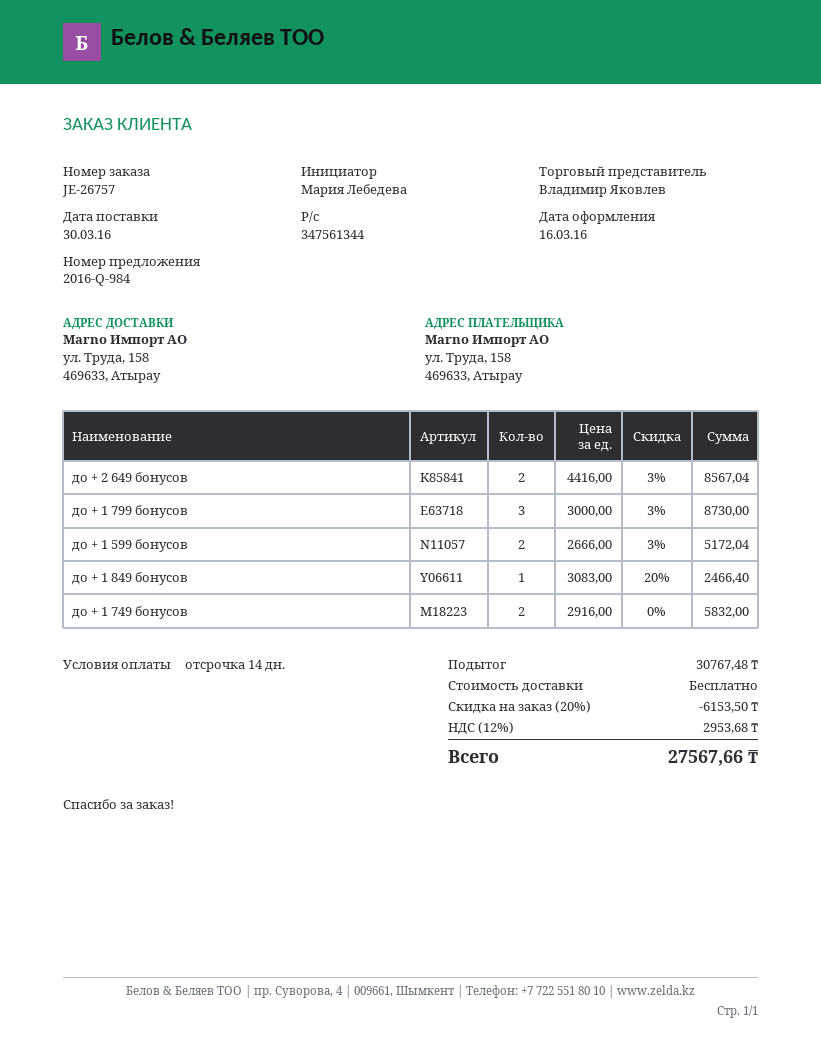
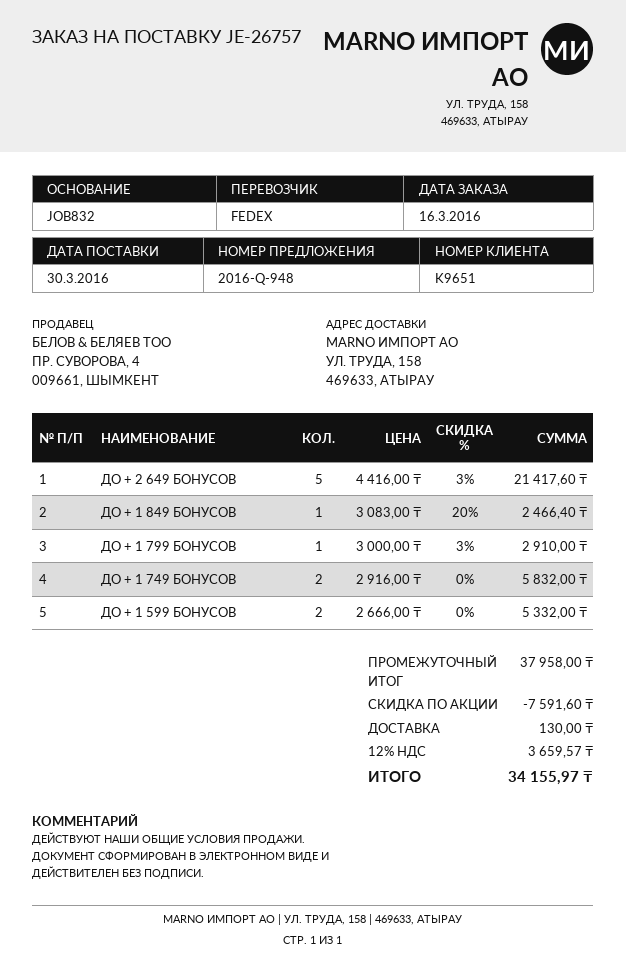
quote number: 2016-Q-984 -> 2016-Q-948
до + 2 649 бонусов: 2 x 4416.00 - 3% = 8567.04 -> 5 x 4416.00 - 3% = 21417.60
до + 1 799 бонусов: 3 x 3000.00 - 3% = 8730.00 -> 1 x 3000.00 - 3% = 2910.00
до + 1 599 бонусов: 2 x 2666.00 - 3% = 5172.04 -> 2 x 2666.00 = 5332.00
subtotal: 30767.48 -> 37958.00
discount: 6153.50 -> 7591.60
shipping: 0.00 -> 130.00
tax: 12% = 2953.68 -> 12% = 3659.57
total: 27567.66 -> 34155.97

